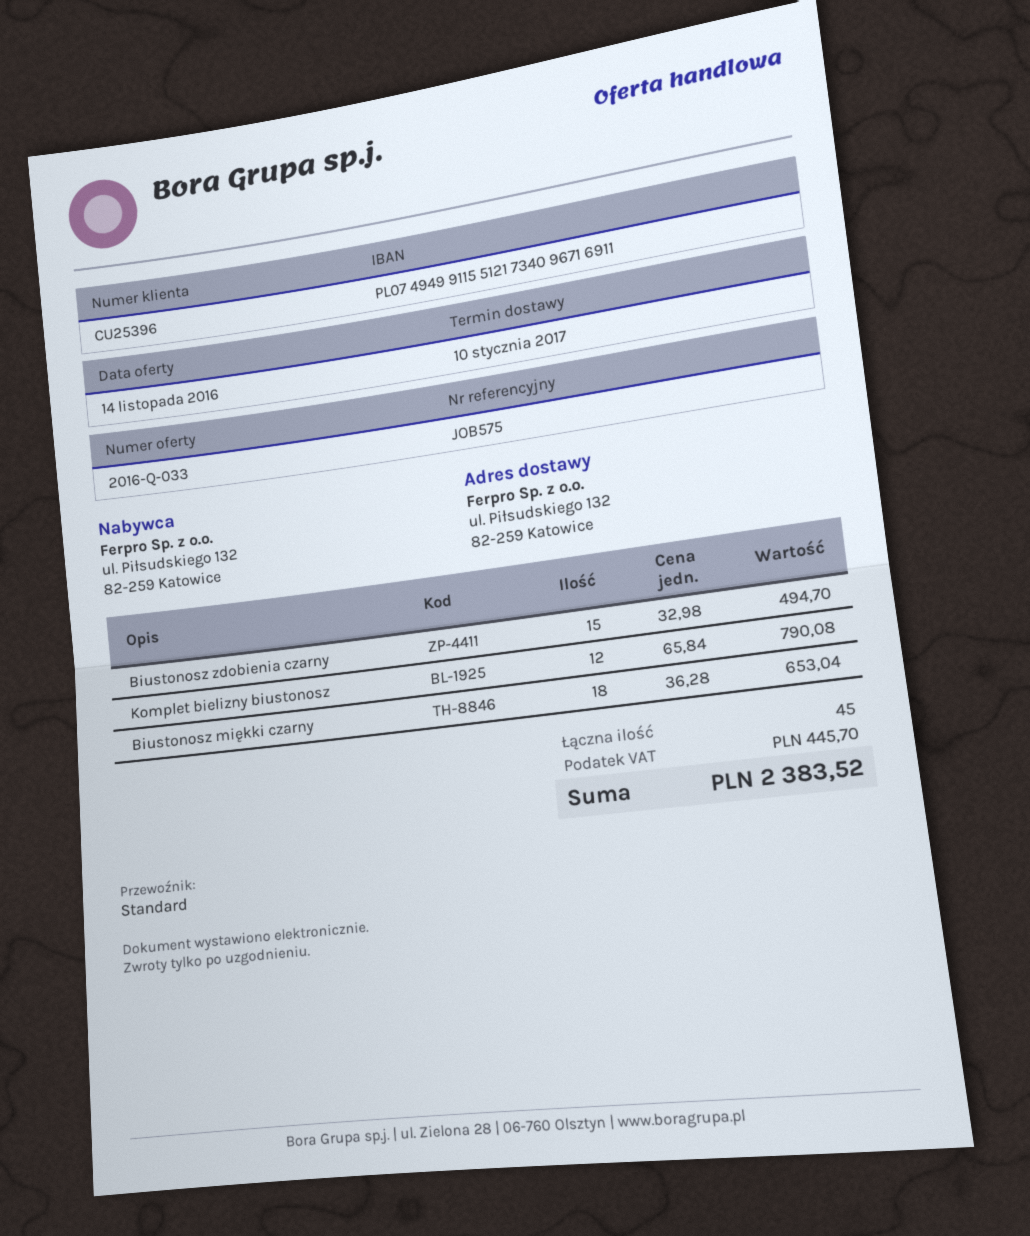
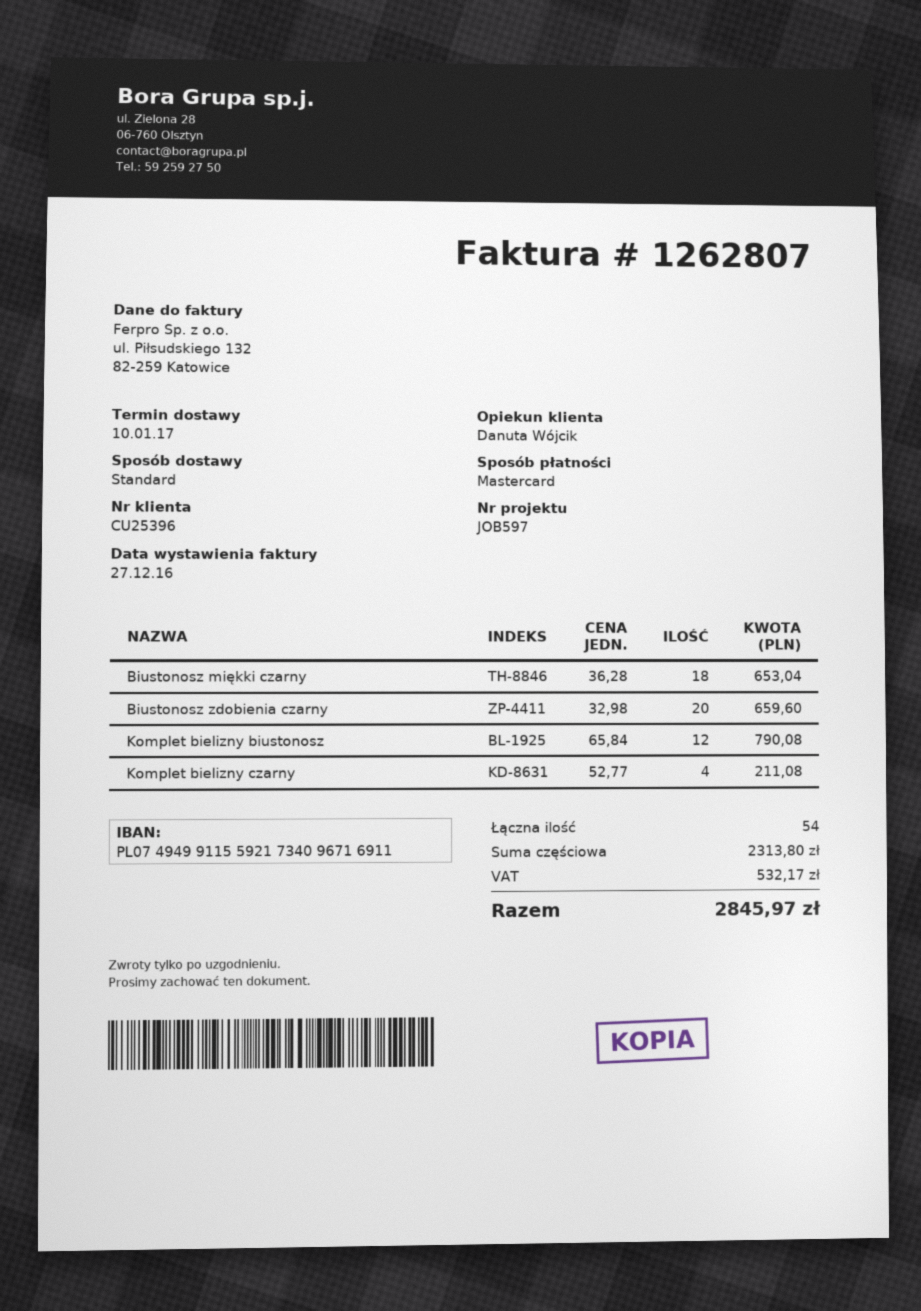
reference: JOB575 -> JOB597
bank account: PL07494991155121734096716911 -> PL07494991155921734096716911
Biustonosz zdobienia czarny: 15 x 32.98 = 494.70 -> 20 x 32.98 = 659.60
Komplet bielizny czarny: none -> 4 x 52.77 = 211.08
total quantity: 45 -> 54
tax: 445.70 -> 532.17
total: 2383.52 -> 2845.97

